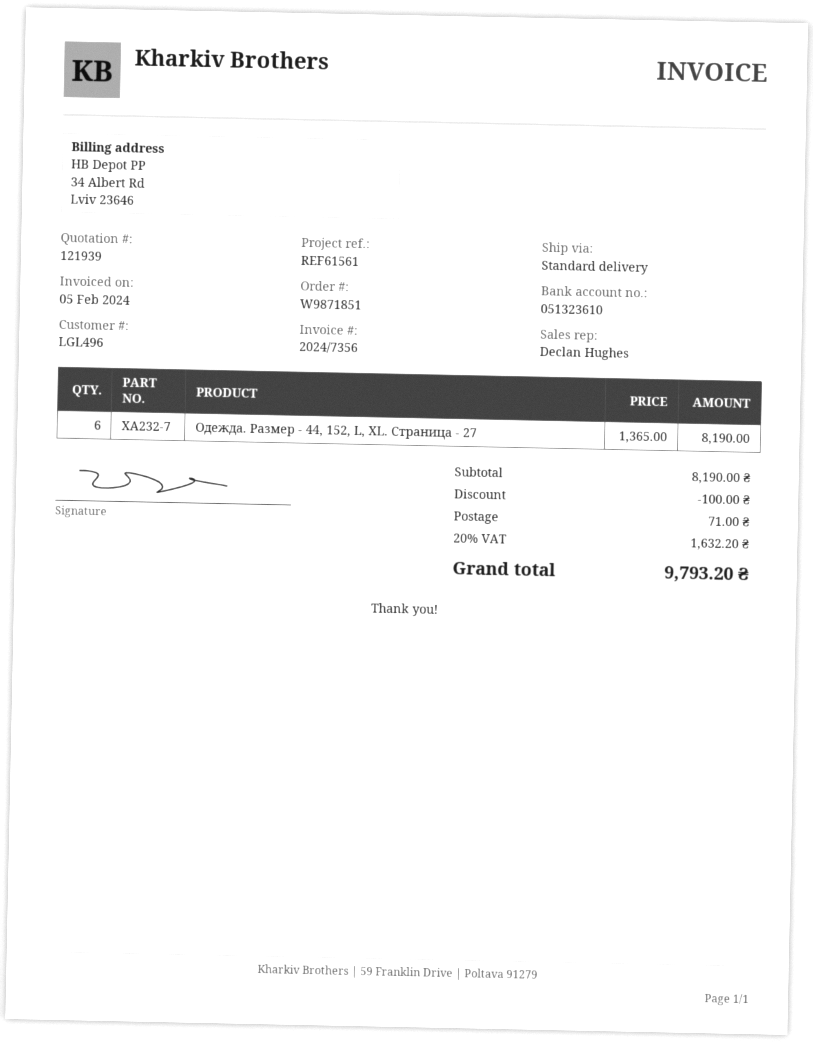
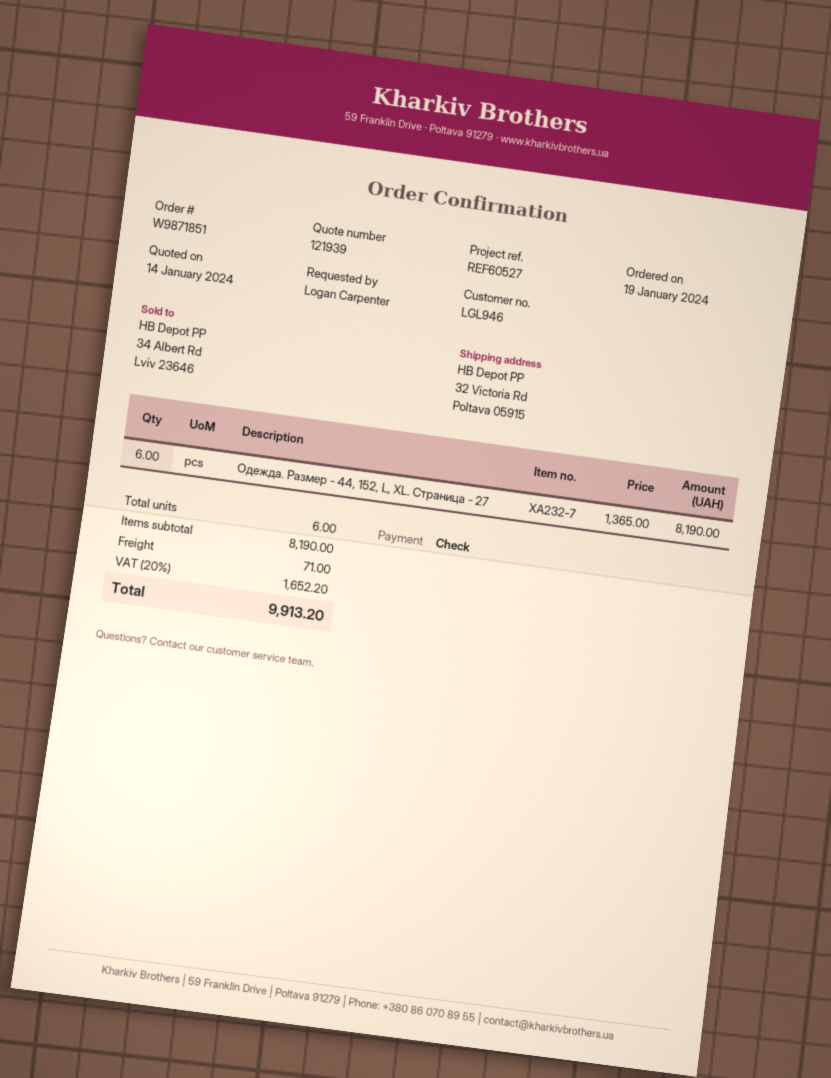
customer number: LGL496 -> LGL946
reference: REF61561 -> REF60527
discount: 100.00 -> none
tax: 20% = 1632.20 -> 20% = 1652.20
total: 9793.20 -> 9913.20

